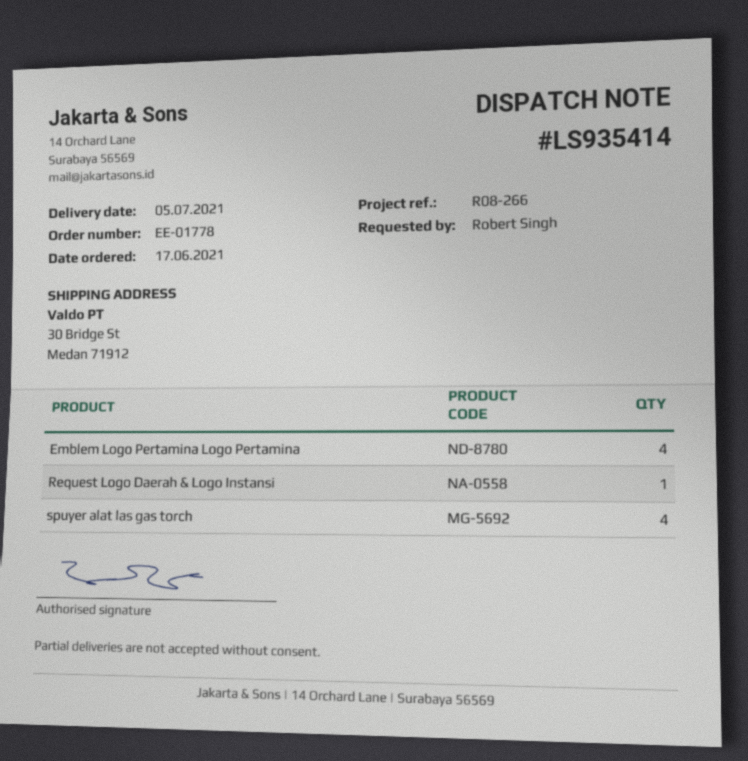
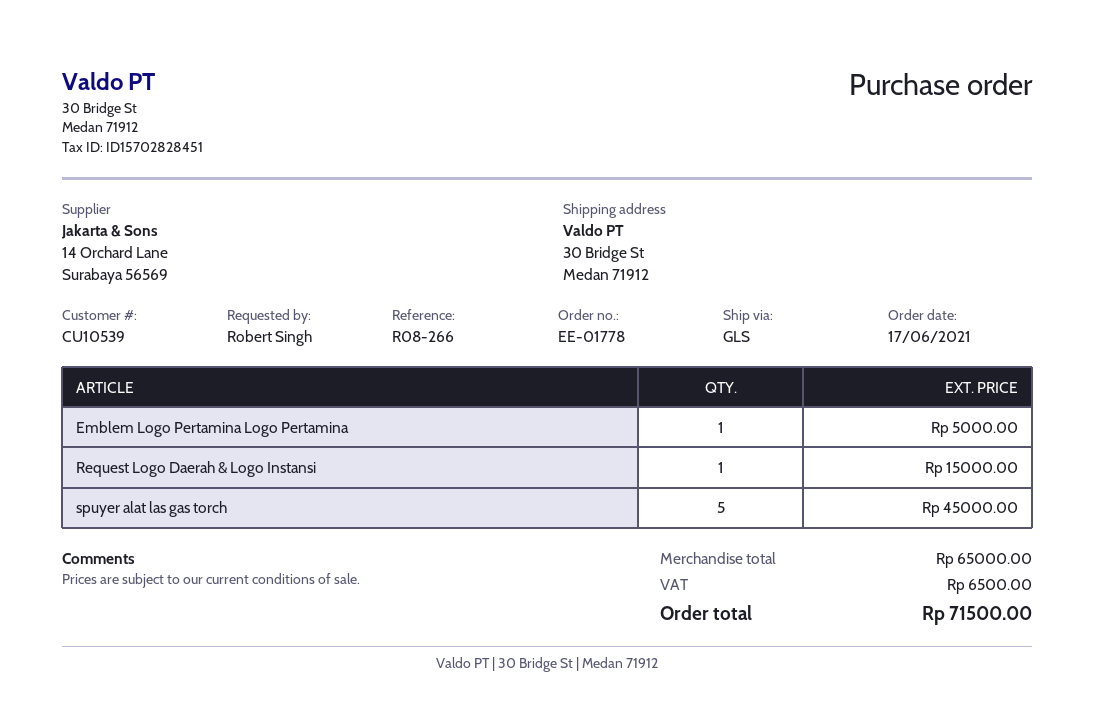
Emblem Logo Pertamina Logo Pertamina: 4 -> 1
spuyer alat las gas torch: 4 -> 5

